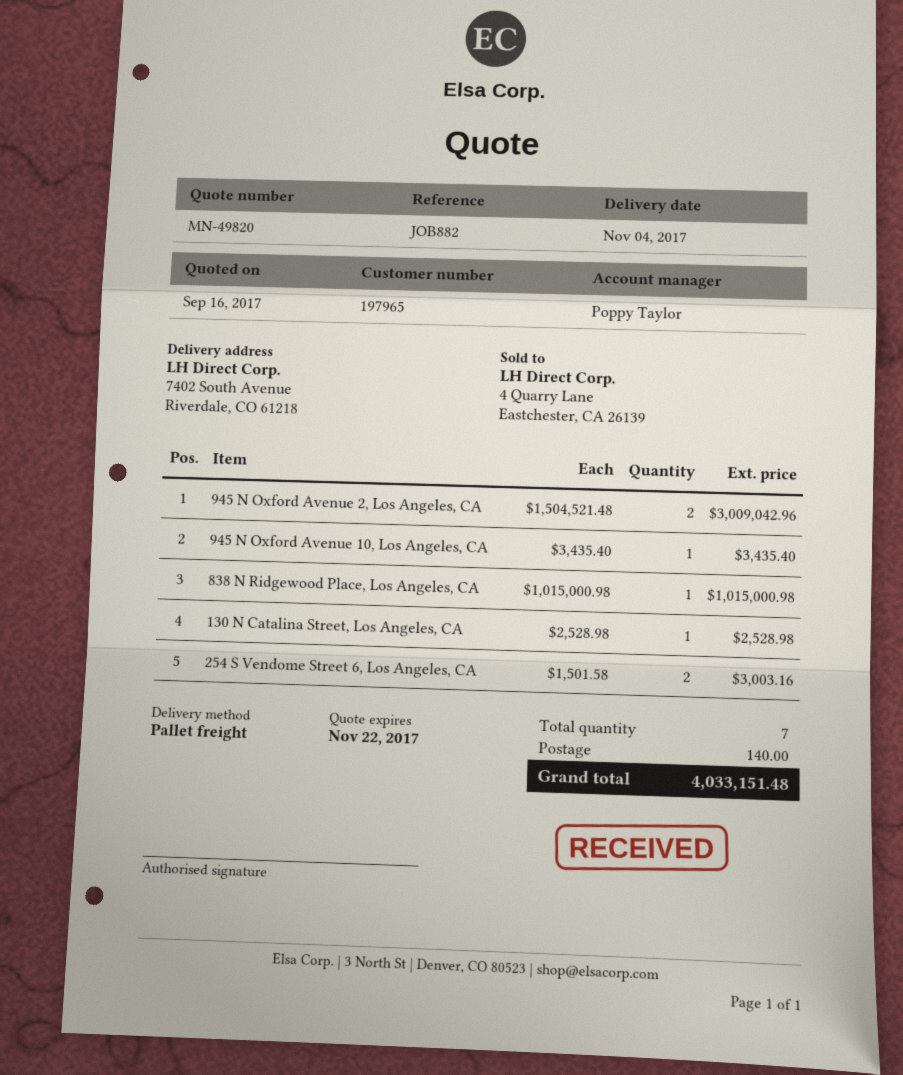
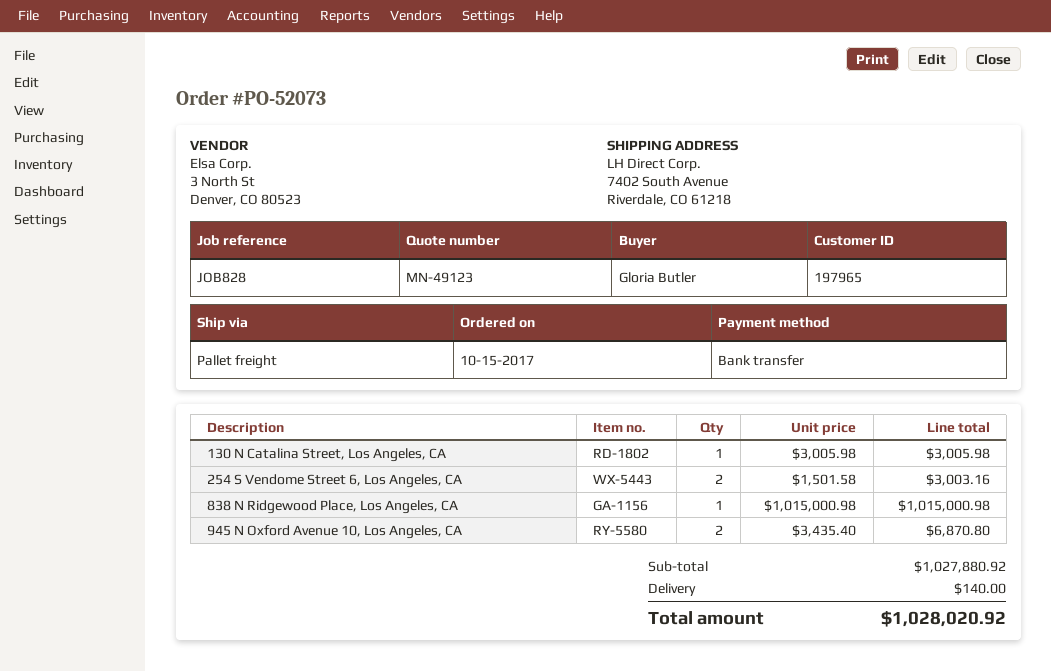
quote number: MN-49820 -> MN-49123
reference: JOB882 -> JOB828
945 N Oxford Avenue 2, Los Angeles, CA: 2 x 1504521.48 = 3009042.96 -> none
945 N Oxford Avenue 10, Los Angeles, CA: 1 x 3435.40 = 3435.40 -> 2 x 3435.40 = 6870.80
130 N Catalina Street, Los Angeles, CA: 1 x 2528.98 = 2528.98 -> 1 x 3005.98 = 3005.98
total: 4033151.48 -> 1028020.92

